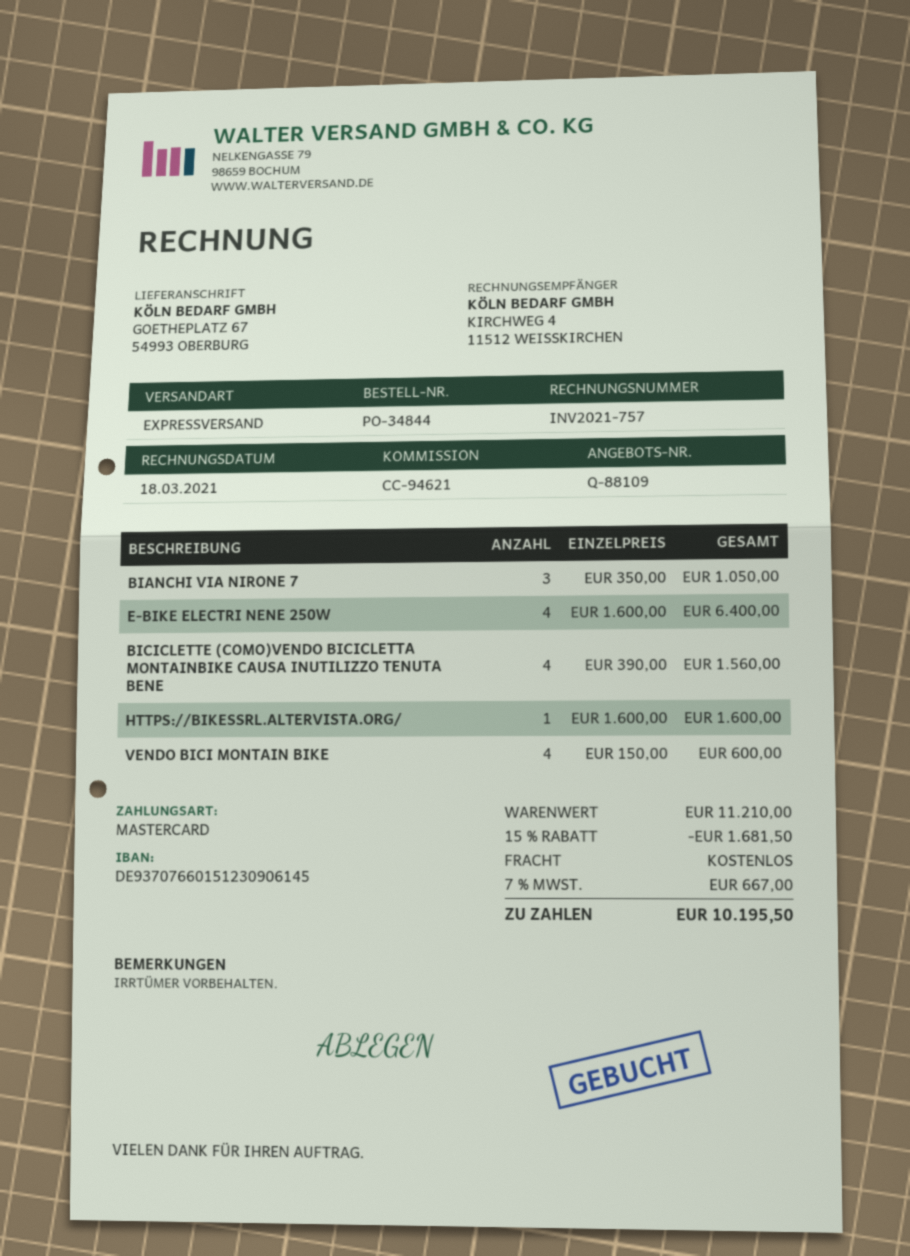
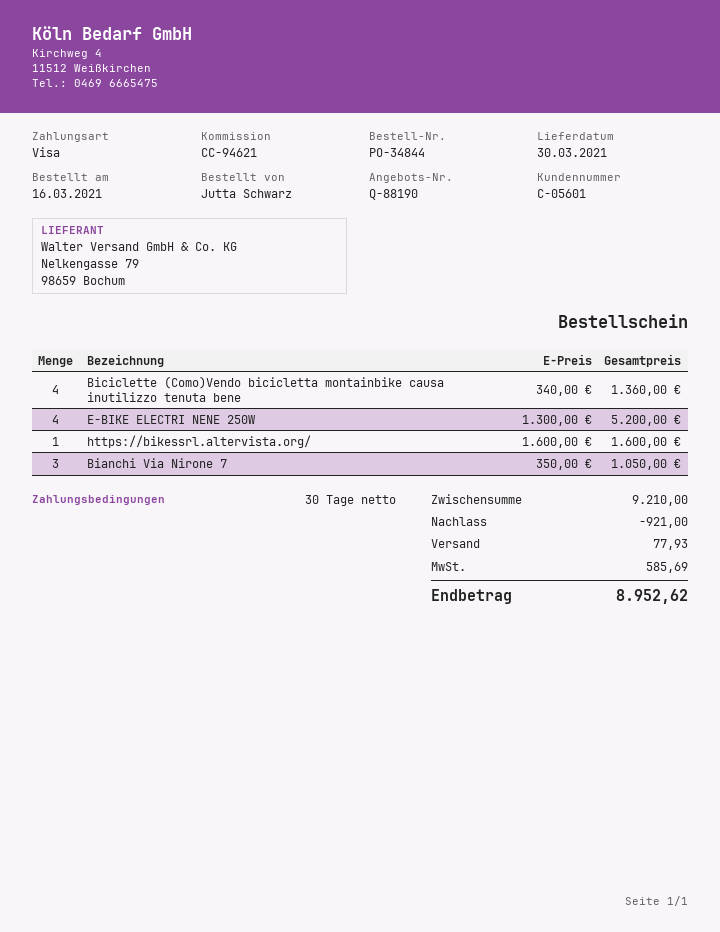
quote number: Q-88109 -> Q-88190
payment method: Mastercard -> Visa
E-BIKE ELECTRI NENE 250W: 4 x 1600.00 = 6400.00 -> 4 x 1300.00 = 5200.00
BICICLETTE (COMO)VENDO BICICLETTA MONTAINBIKE CAUSA INUTILIZZO TENUTA BENE: 4 x 390.00 = 1560.00 -> 4 x 340.00 = 1360.00
VENDO BICI MONTAIN BIKE: 4 x 150.00 = 600.00 -> none
subtotal: 11210.00 -> 9210.00
discount: 1681.50 -> 921.00
shipping: 0.00 -> 77.93
tax: 667.00 -> 585.69
total: 10195.50 -> 8952.62

